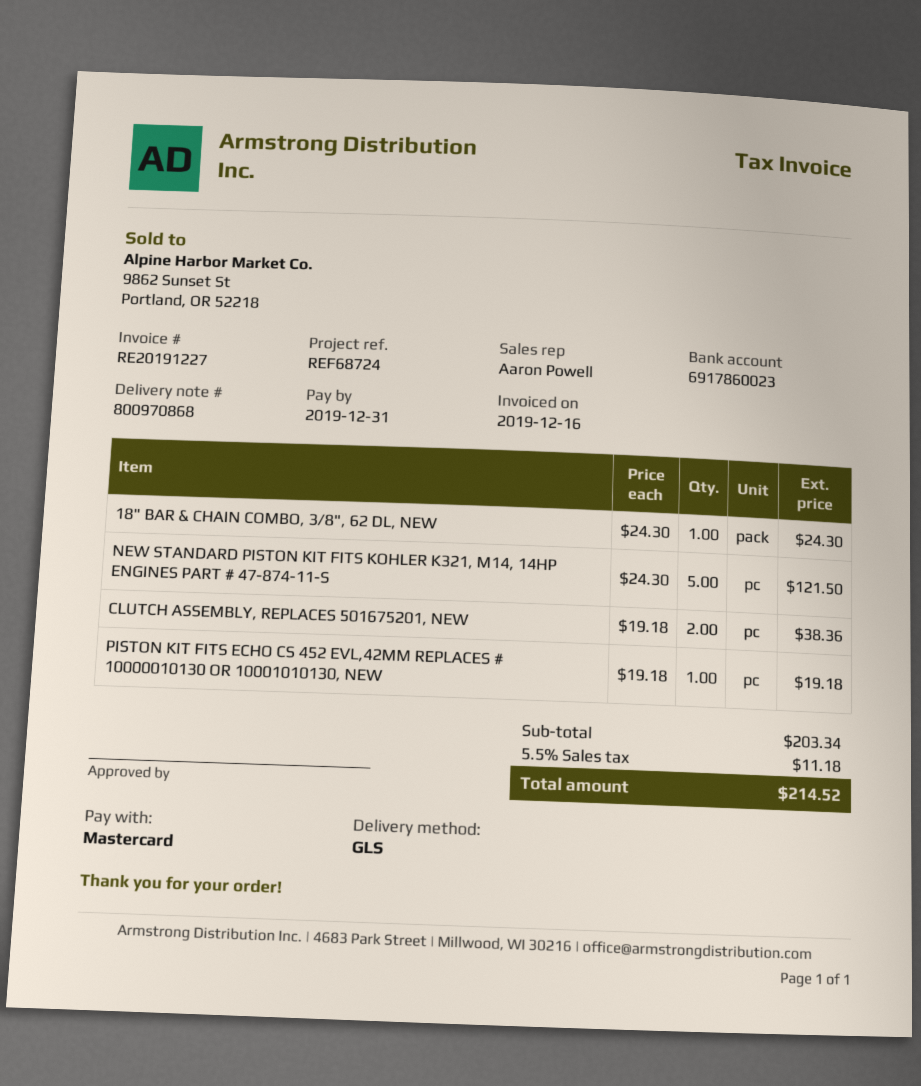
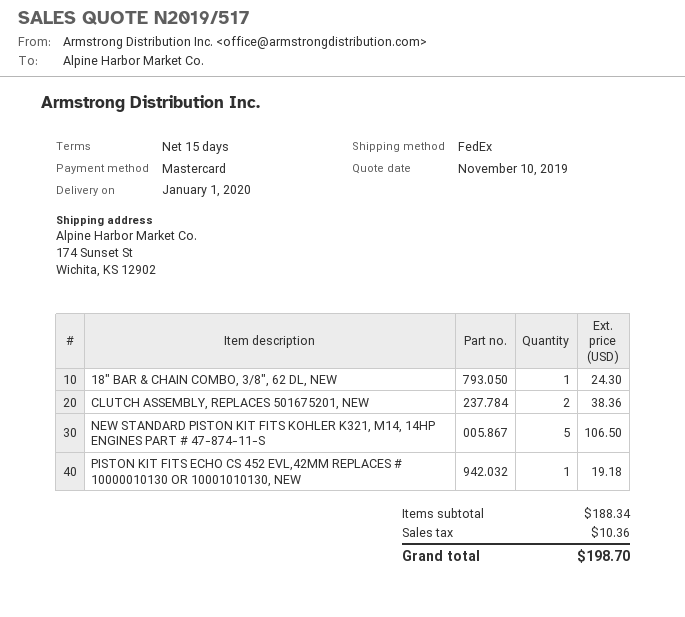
shipping method: GLS -> FedEx
NEW STANDARD PISTON KIT FITS KOHLER K321, M14, 14HP ENGINES PART # 47-874-11-S: 5 for 121.50 -> 5 for 106.50
subtotal: 203.34 -> 188.34
tax: 11.18 -> 10.36
total: 214.52 -> 198.70

